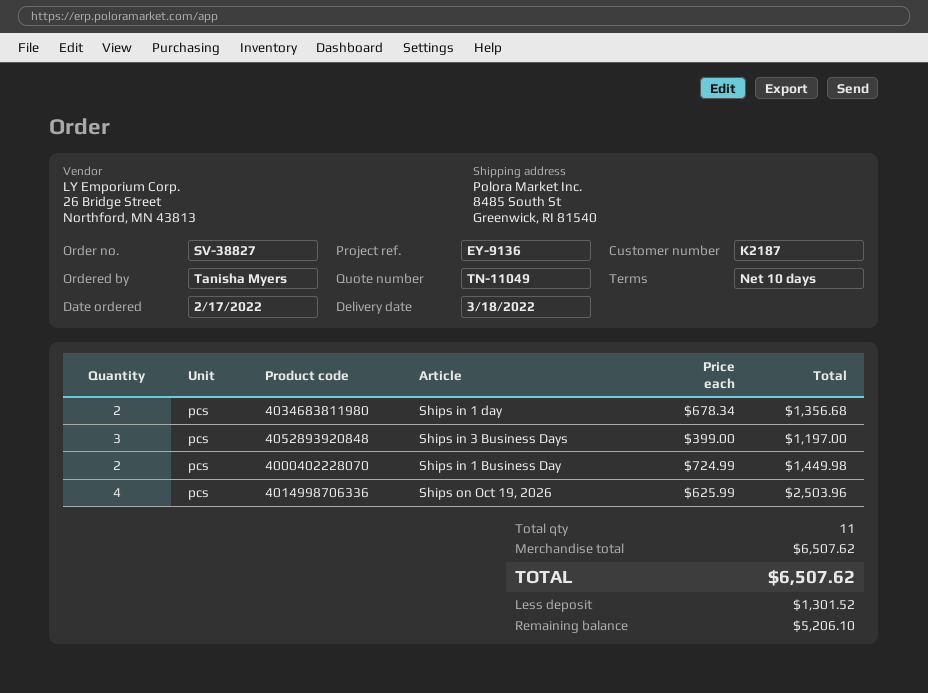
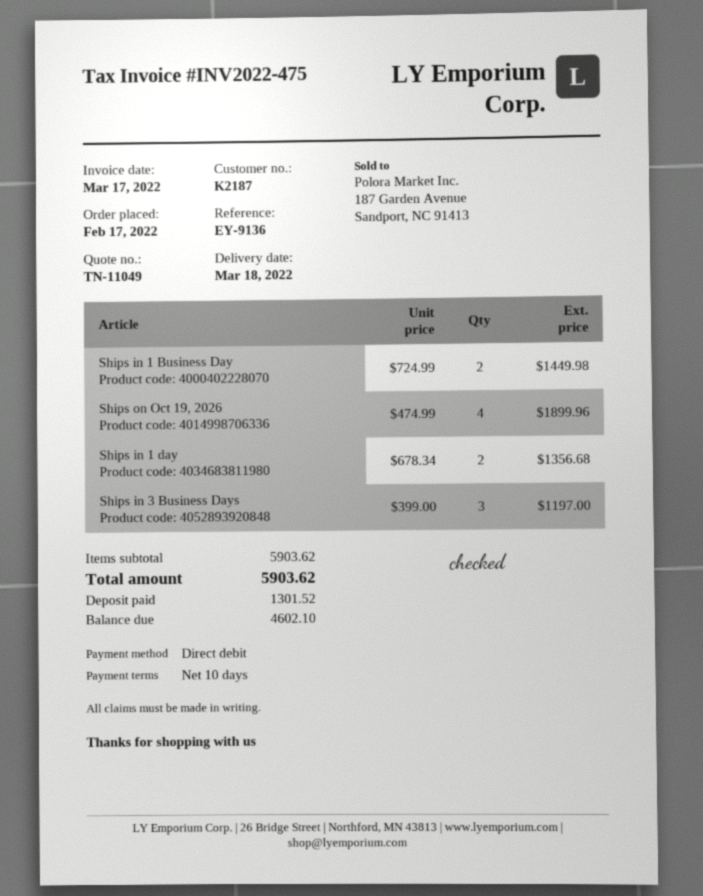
Ships on Oct 19, 2026: 4 x 625.99 = 2503.96 -> 4 x 474.99 = 1899.96
subtotal: 6507.62 -> 5903.62
total: 6507.62 -> 5903.62
balance: 5206.10 -> 4602.10

